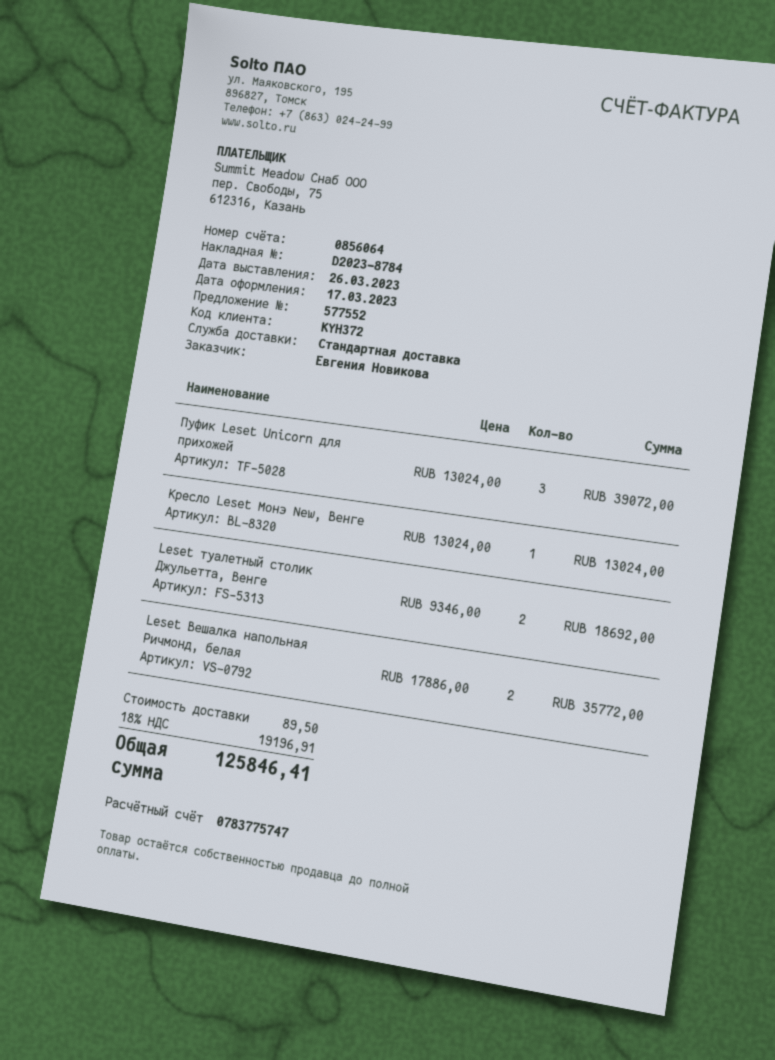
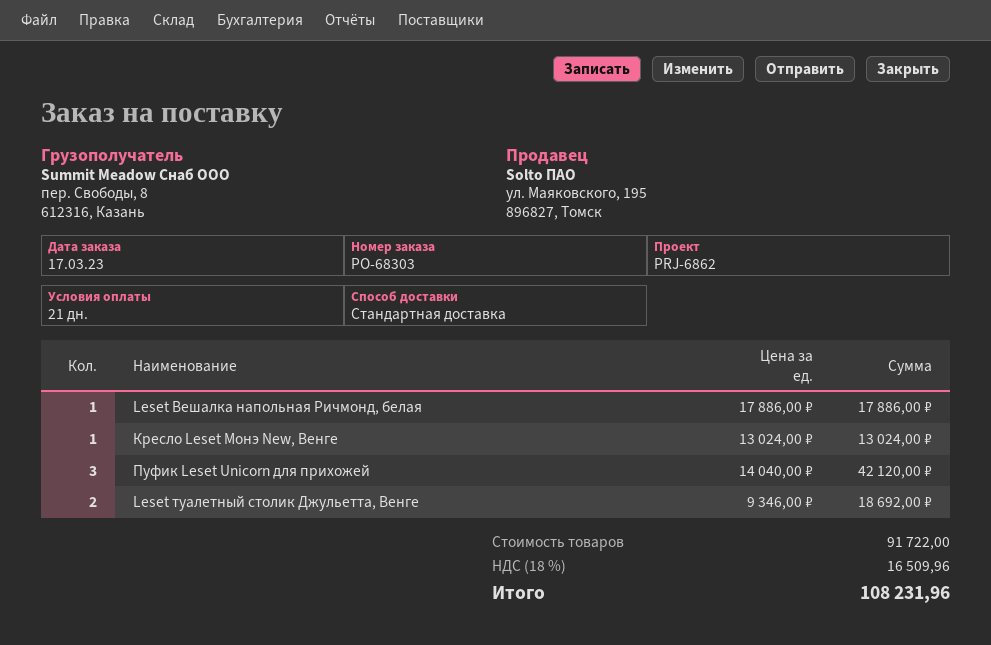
Пуфик Leset Unicorn для прихожей: 3 x 13024.00 = 39072.00 -> 3 x 14040.00 = 42120.00
Leset Вешалка напольная Ричмонд, белая: 2 x 17886.00 = 35772.00 -> 1 x 17886.00 = 17886.00
shipping: 89.50 -> none
tax: 18% = 19196.91 -> 18% = 16509.96
total: 125846.41 -> 108231.96

